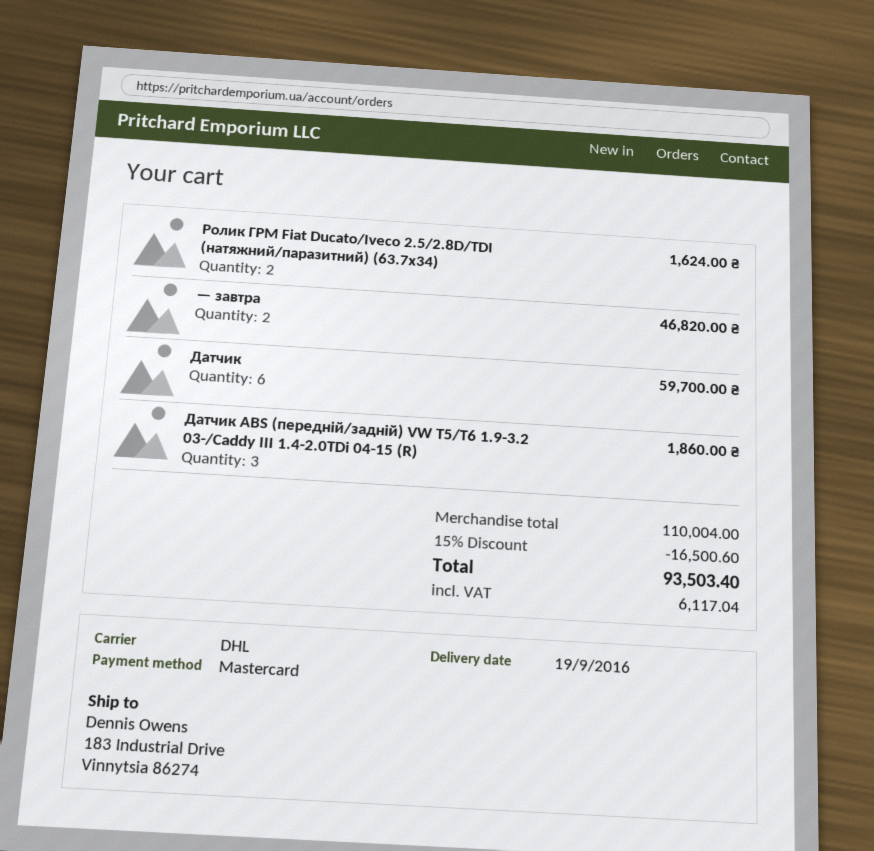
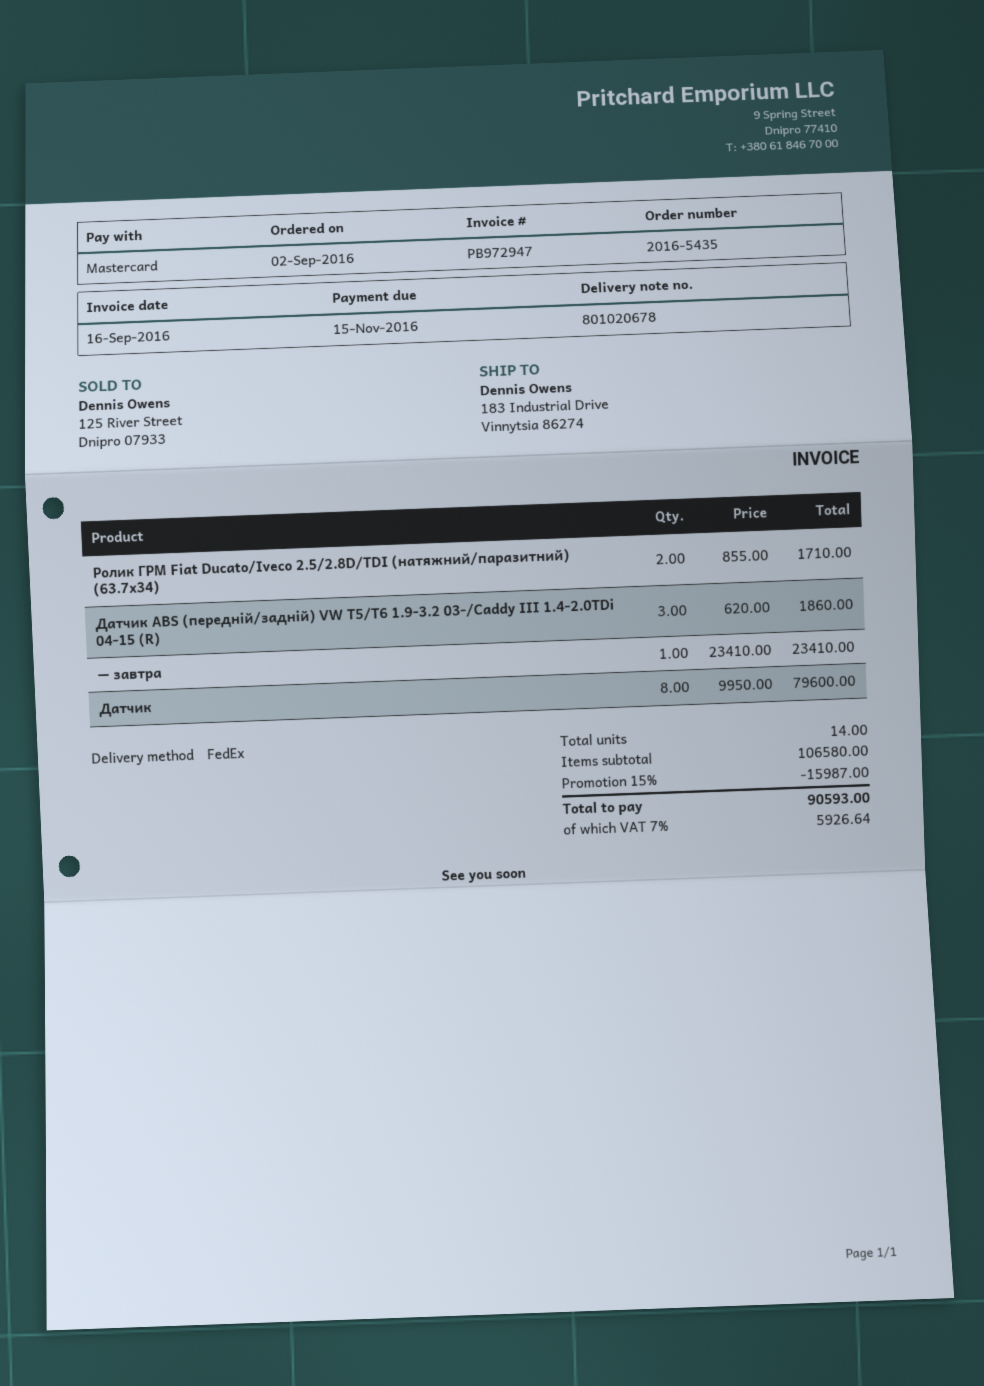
shipping method: DHL -> FedEx
Ролик ГРМ Fiat Ducato/Iveco 2.5/2.8D/TDI (натяжний/паразитний) (63.7х34): 2 for 1624.00 -> 2 for 1710.00
— завтра: 2 for 46820.00 -> 1 for 23410.00
Датчик: 6 for 59700.00 -> 8 for 79600.00
subtotal: 110004.00 -> 106580.00
discount: 15% = 16500.60 -> 15% = 15987.00
tax: 6117.04 -> 5926.64
total: 93503.40 -> 90593.00

